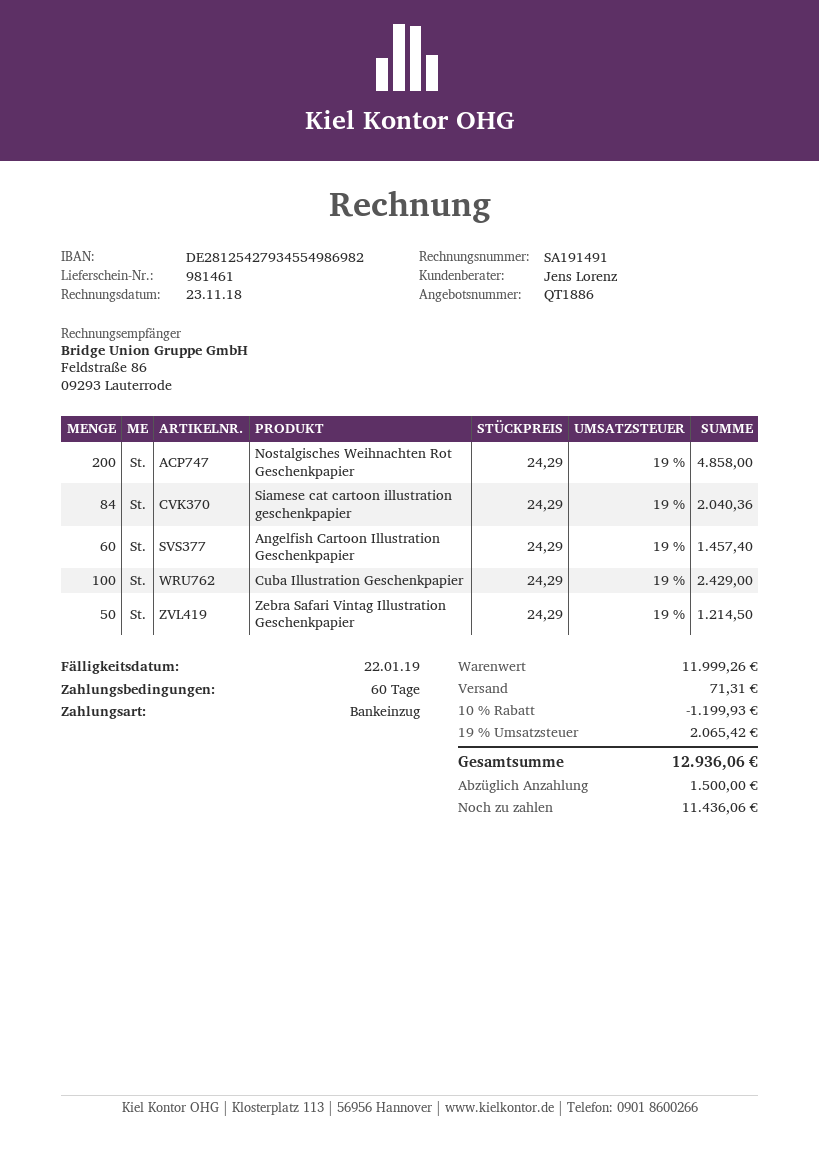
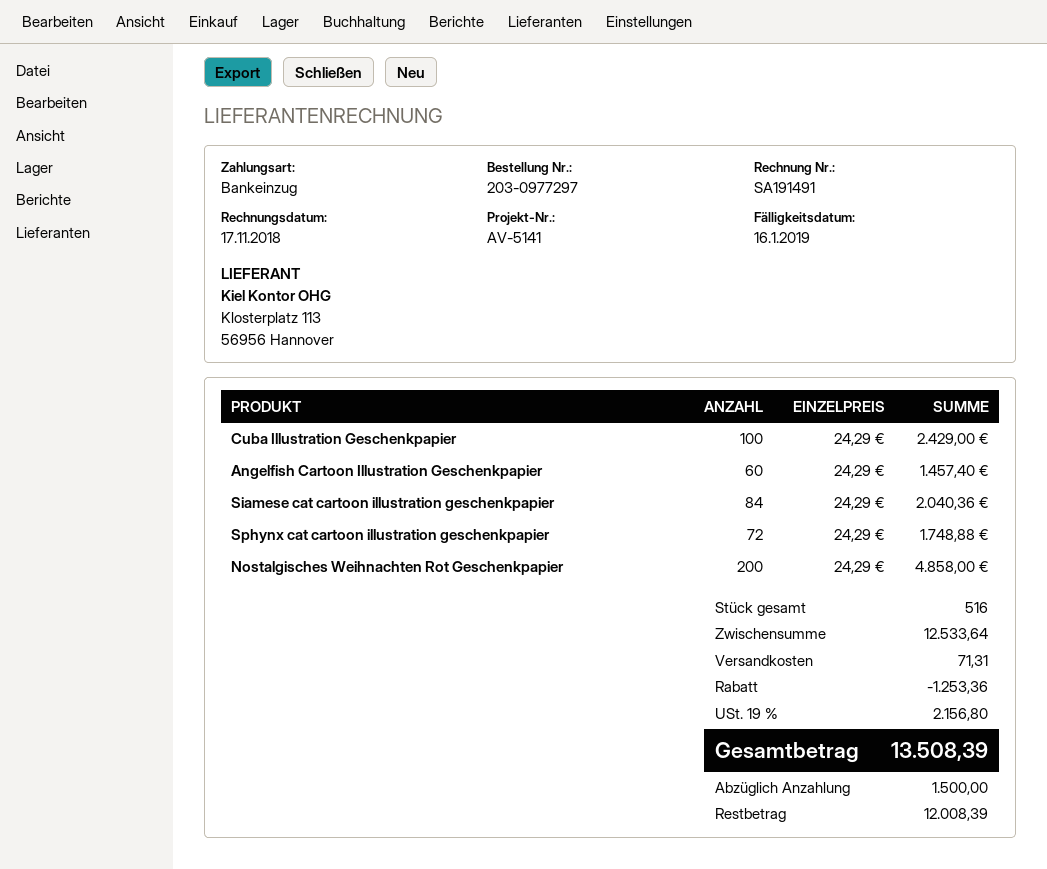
invoice date: 2018-11-23 -> 2018-11-17
due date: 2019-01-22 -> 2019-01-16
Zebra Safari Vintag Illustration Geschenkpapier: 50 x 24.29 = 1214.50 -> none
Sphynx cat cartoon illustration geschenkpapier: none -> 72 x 24.29 = 1748.88
subtotal: 11999.26 -> 12533.64
discount: 1199.93 -> 1253.36
tax: 19% = 2065.42 -> 19% = 2156.80
total: 12936.06 -> 13508.39
balance: 11436.06 -> 12008.39

